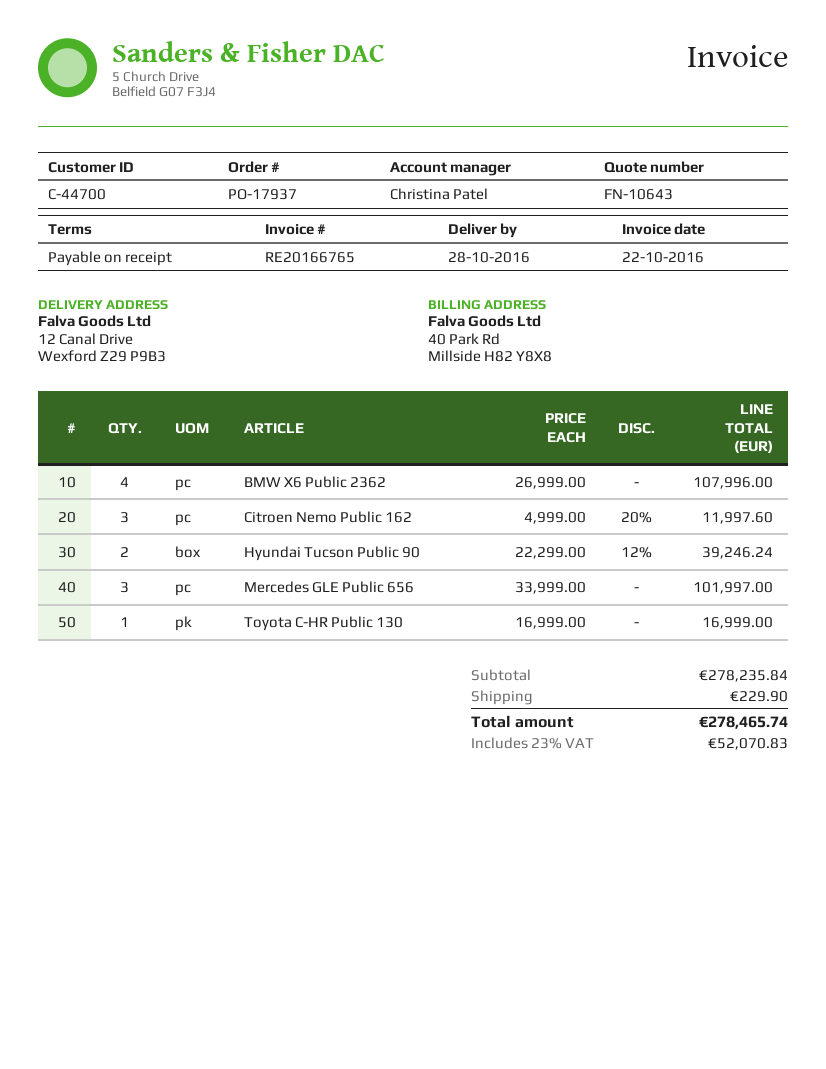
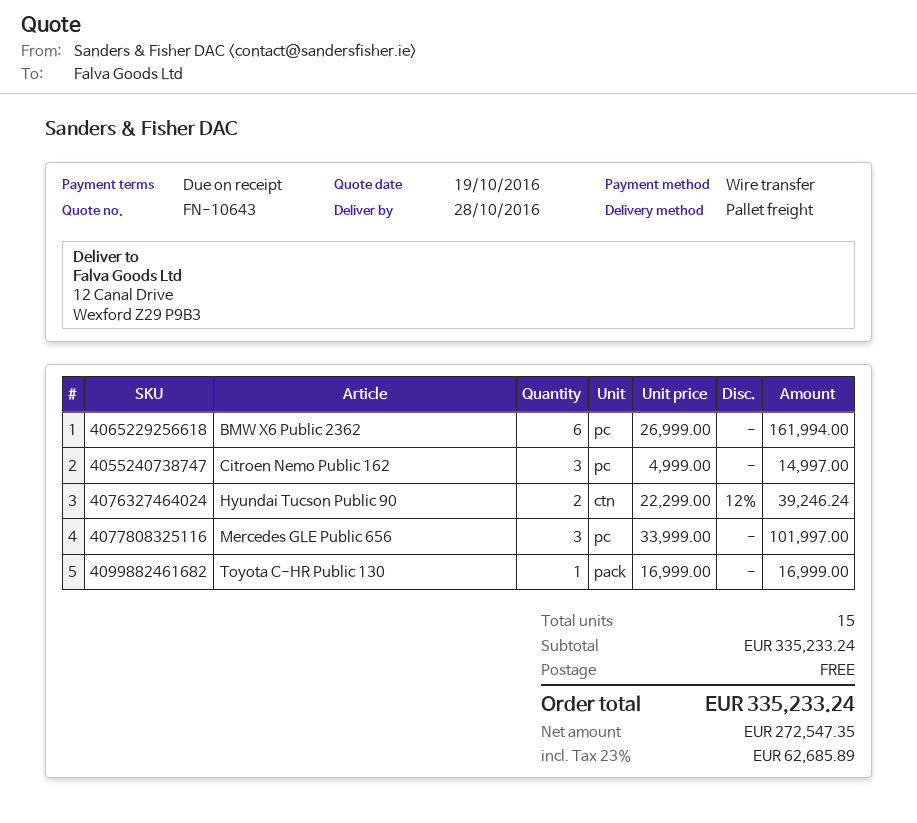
BMW X6 Public 2362: 4 x 26999.00 = 107996.00 -> 6 x 26999.00 = 161994.00
Citroen Nemo Public 162: 3 x 4999.00 - 20% = 11997.60 -> 3 x 4999.00 = 14997.00
subtotal: 278235.84 -> 335233.24
shipping: 229.90 -> 0.00
tax: 23% = 52070.83 -> 23% = 62685.89
total: 278465.74 -> 335233.24

